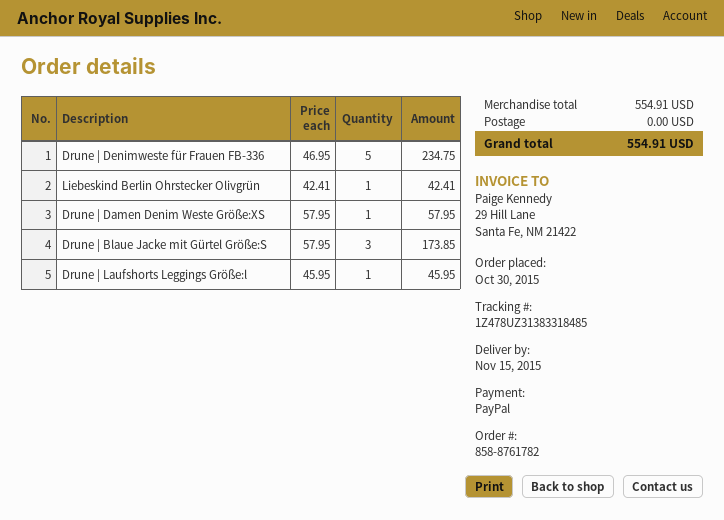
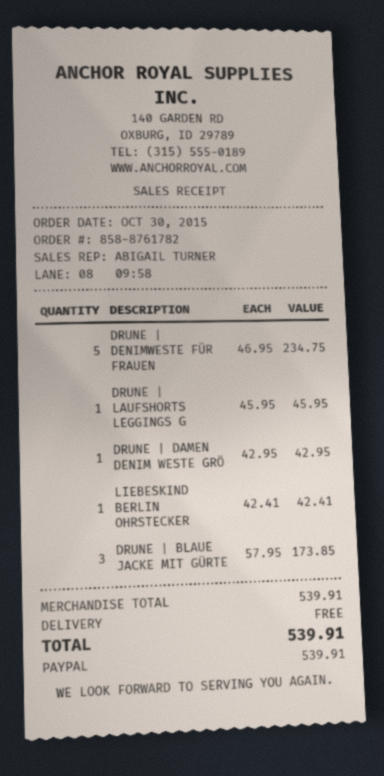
Drune | Damen Denim Weste Größe:XS: 1 x 57.95 = 57.95 -> 1 x 42.95 = 42.95
subtotal: 554.91 -> 539.91
total: 554.91 -> 539.91

